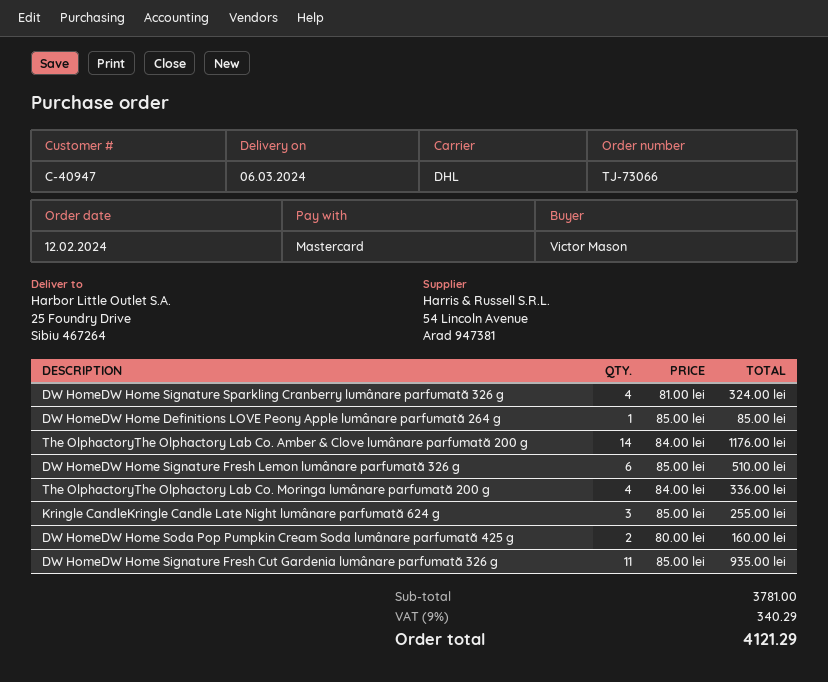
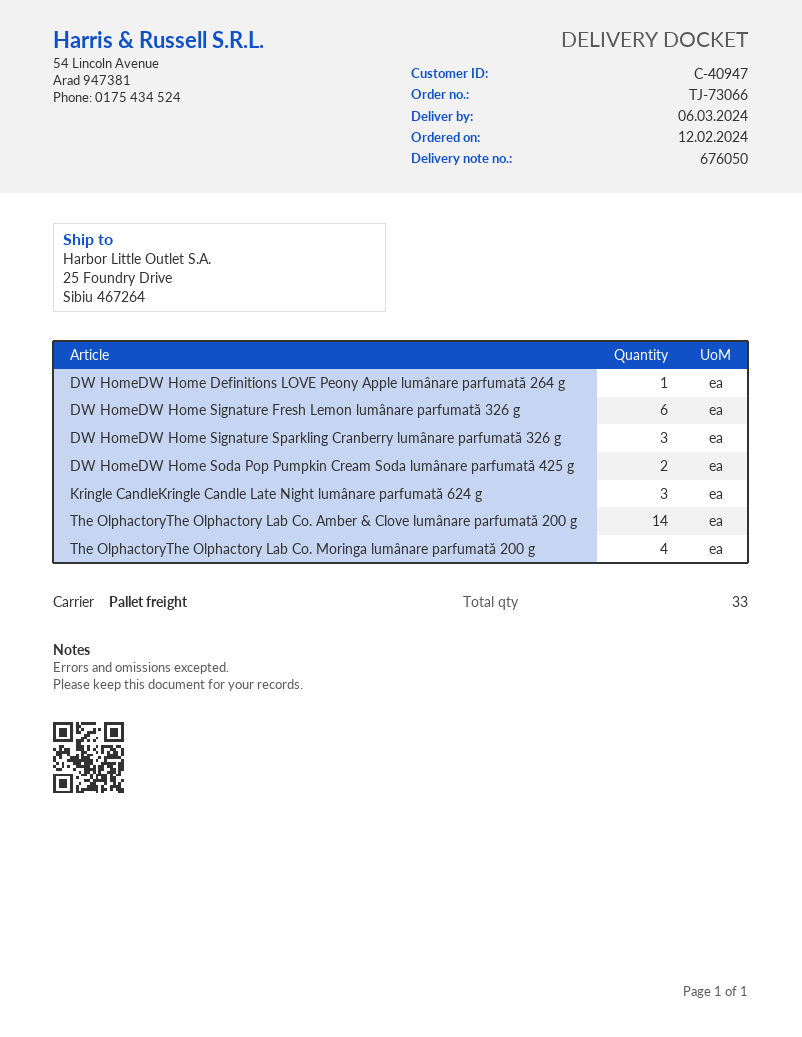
shipping method: DHL -> pallet freight
DW HomeDW Home Signature Sparkling Cranberry lumânare parfumată 326 g: 4 -> 3
DW HomeDW Home Signature Fresh Cut Gardenia lumânare parfumată 326 g: 11 -> none

